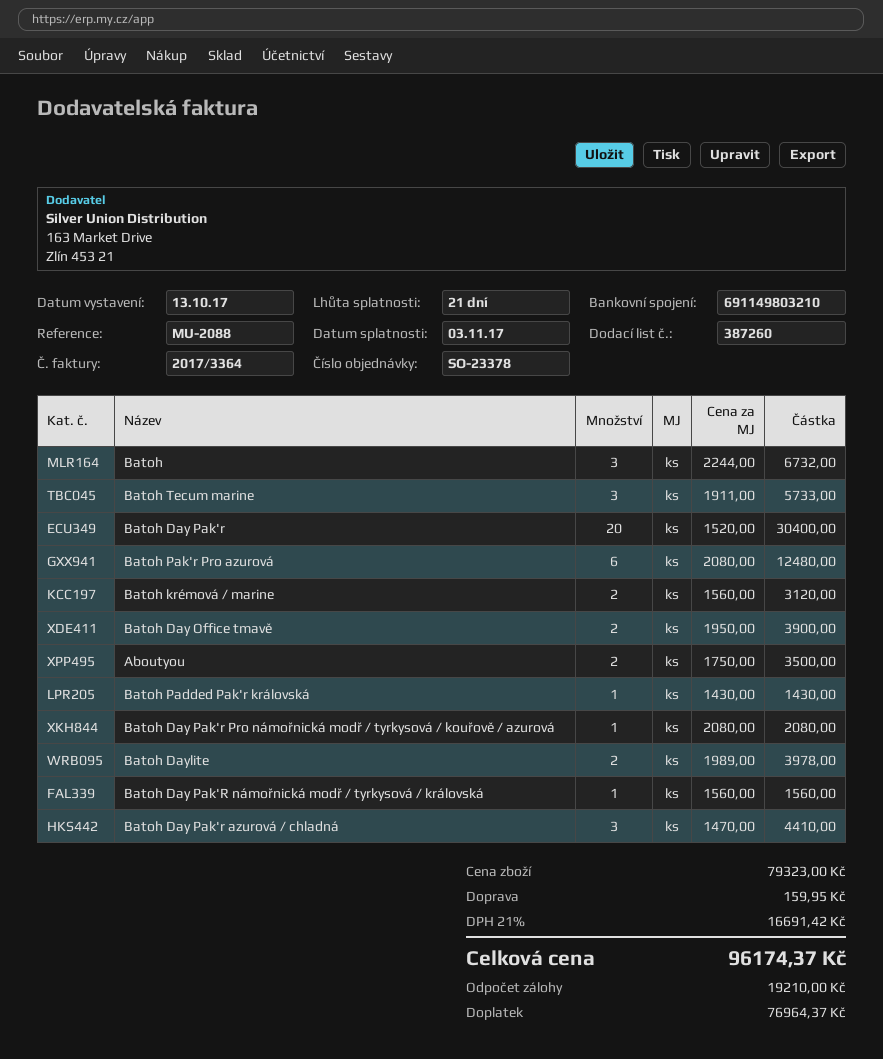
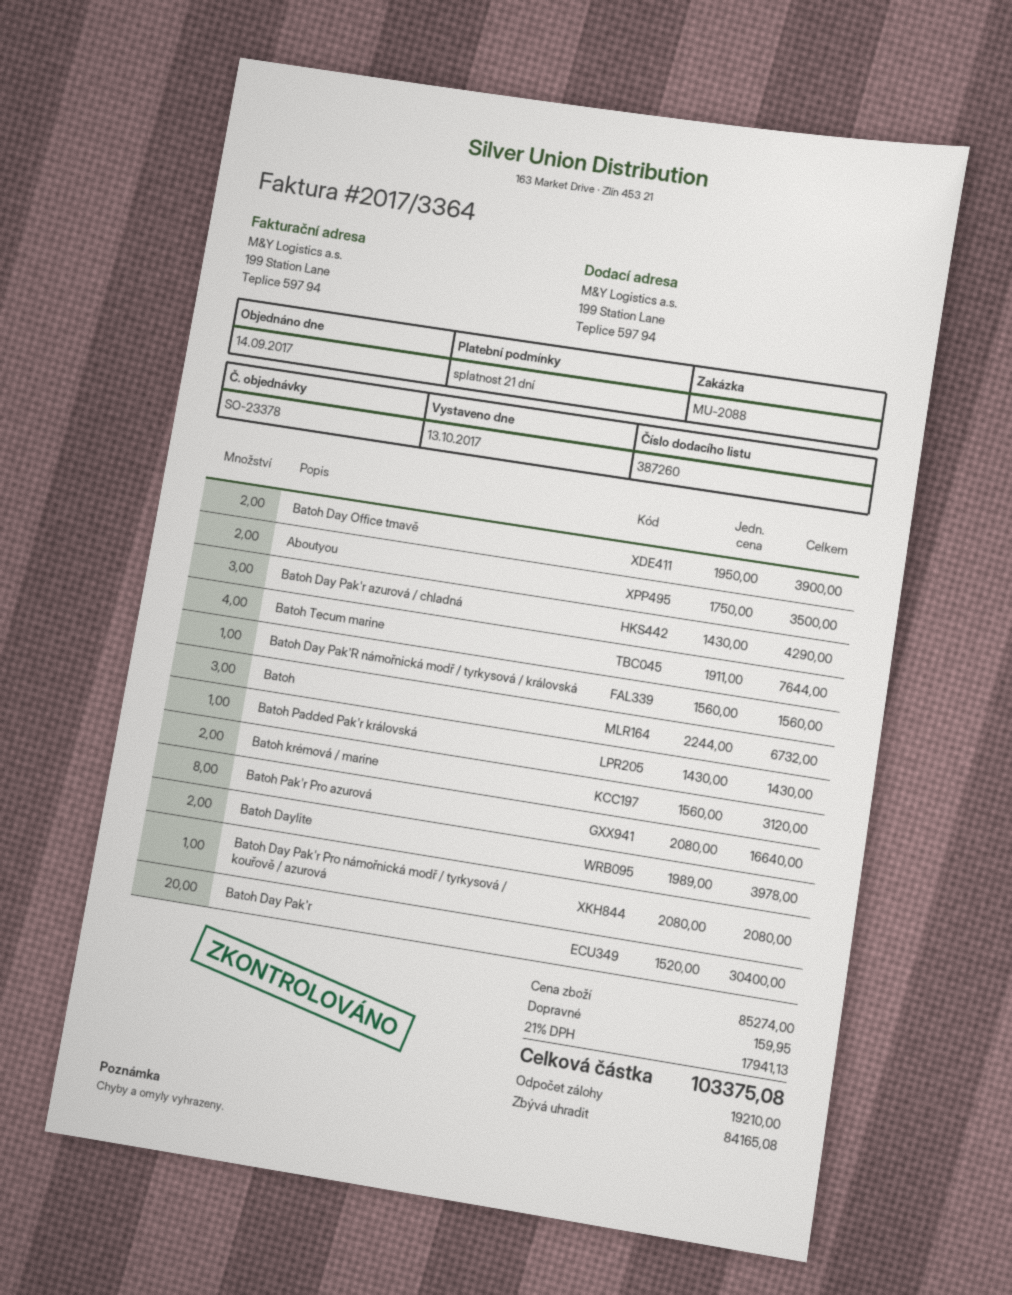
Batoh Tecum marine: 3 x 1911.00 = 5733.00 -> 4 x 1911.00 = 7644.00
Batoh Pak'r Pro azurová: 6 x 2080.00 = 12480.00 -> 8 x 2080.00 = 16640.00
Batoh Day Pak'r azurová / chladná: 3 x 1470.00 = 4410.00 -> 3 x 1430.00 = 4290.00
subtotal: 79323.00 -> 85274.00
tax: 21% = 16691.42 -> 21% = 17941.13
total: 96174.37 -> 103375.08
balance: 76964.37 -> 84165.08

